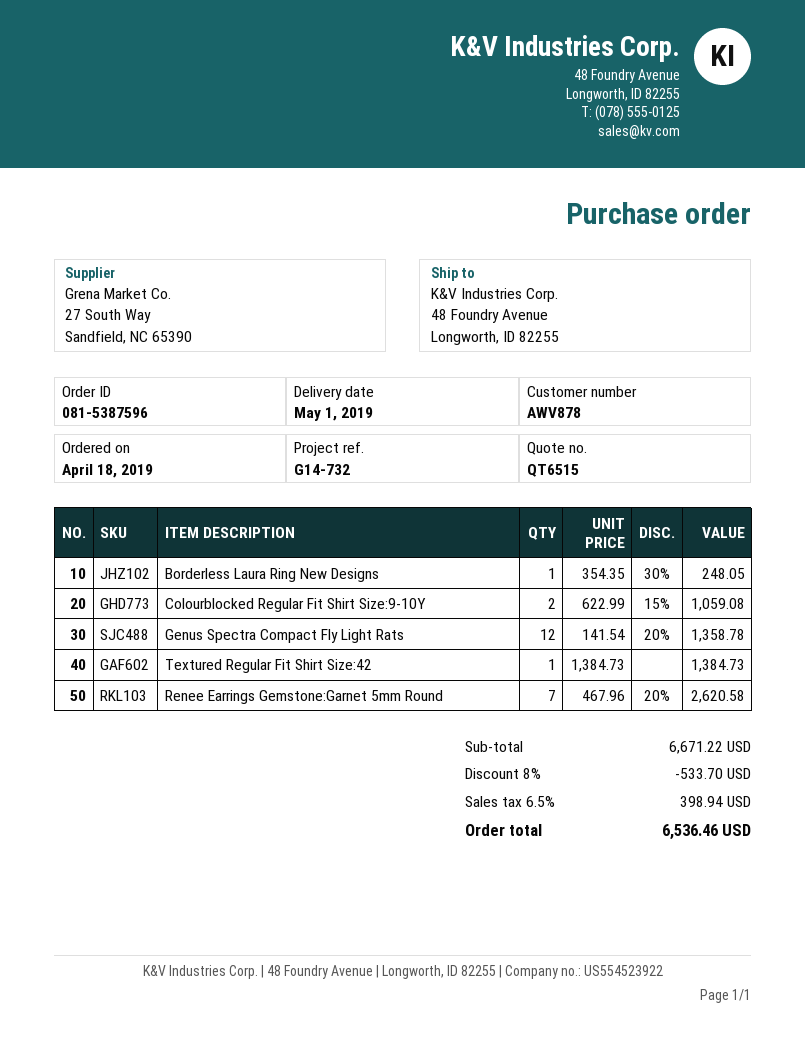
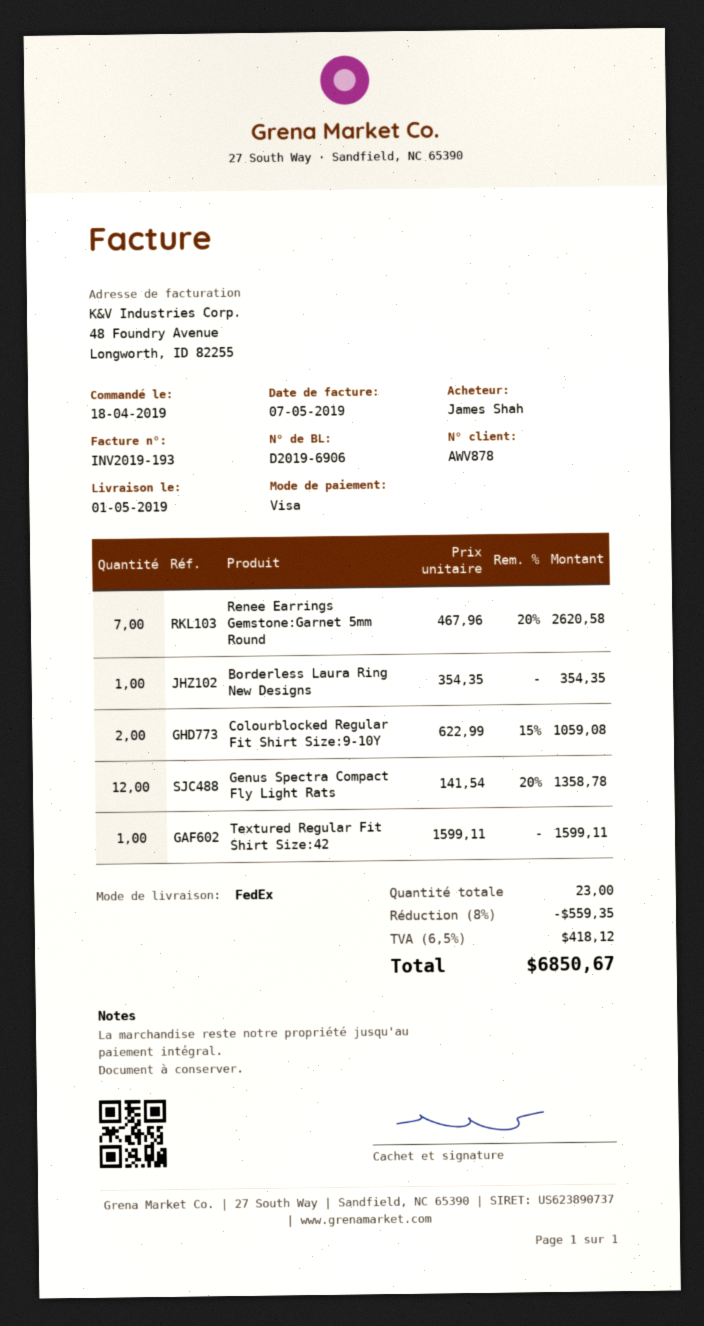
Borderless Laura Ring New Designs: 1 x 354.35 - 30% = 248.05 -> 1 x 354.35 = 354.35
Textured Regular Fit Shirt Size:42: 1 x 1384.73 = 1384.73 -> 1 x 1599.11 = 1599.11
discount: 8% = 533.70 -> 8% = 559.35
tax: 6.5% = 398.94 -> 6.5% = 418.12
total: 6536.46 -> 6850.67

